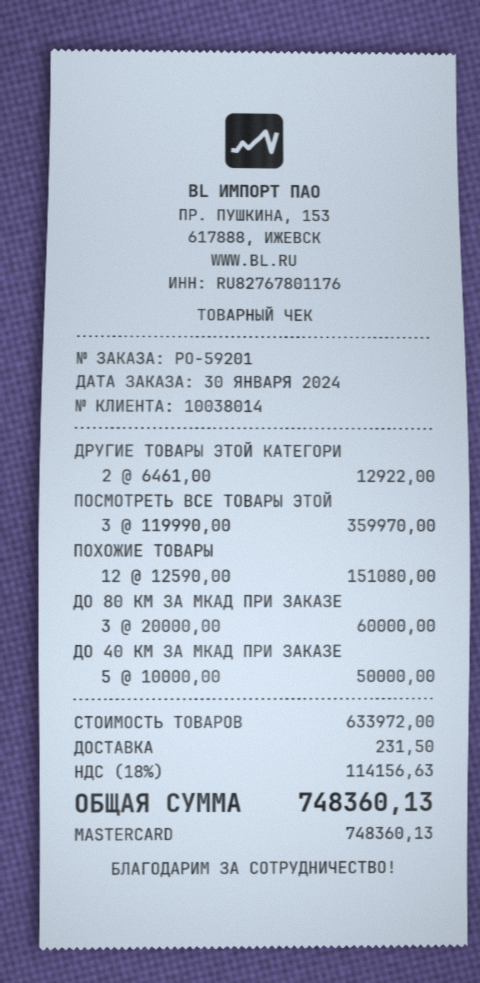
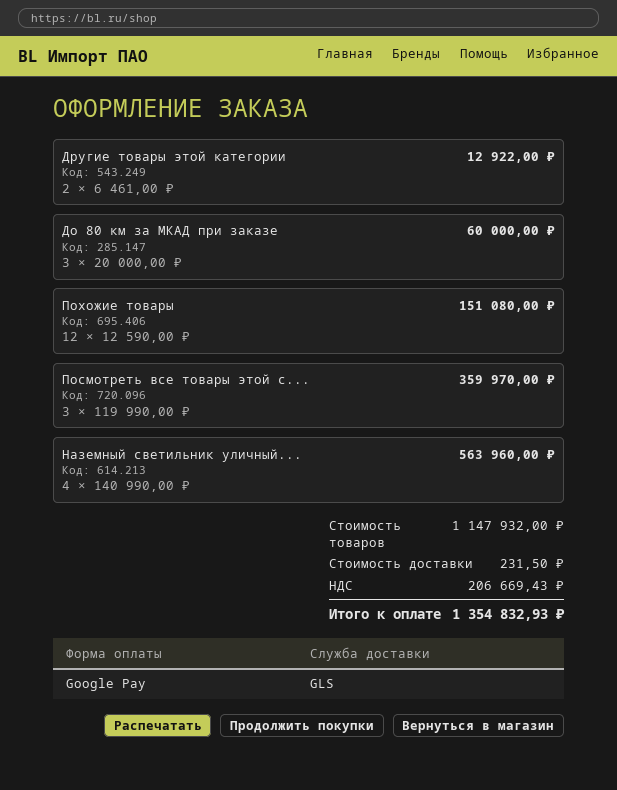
payment method: Mastercard -> Google Pay
ДО 40 КМ ЗА МКАД ПРИ ЗАКАЗЕ: 5 x 10000.00 = 50000.00 -> none
Наземный светильник уличный...: none -> 4 x 140990.00 = 563960.00
subtotal: 633972.00 -> 1147932.00
tax: 114156.63 -> 206669.43
total: 748360.13 -> 1354832.93

